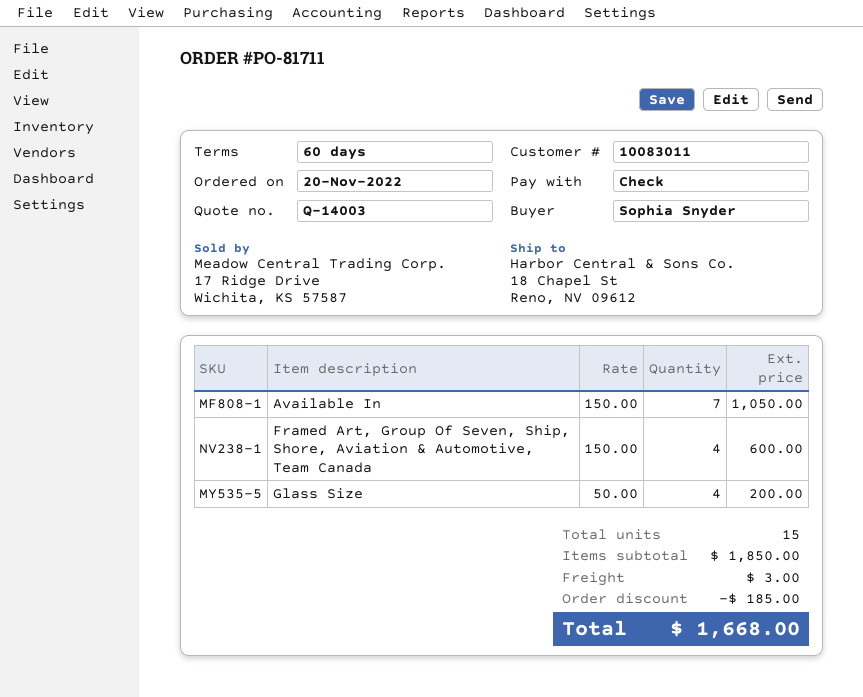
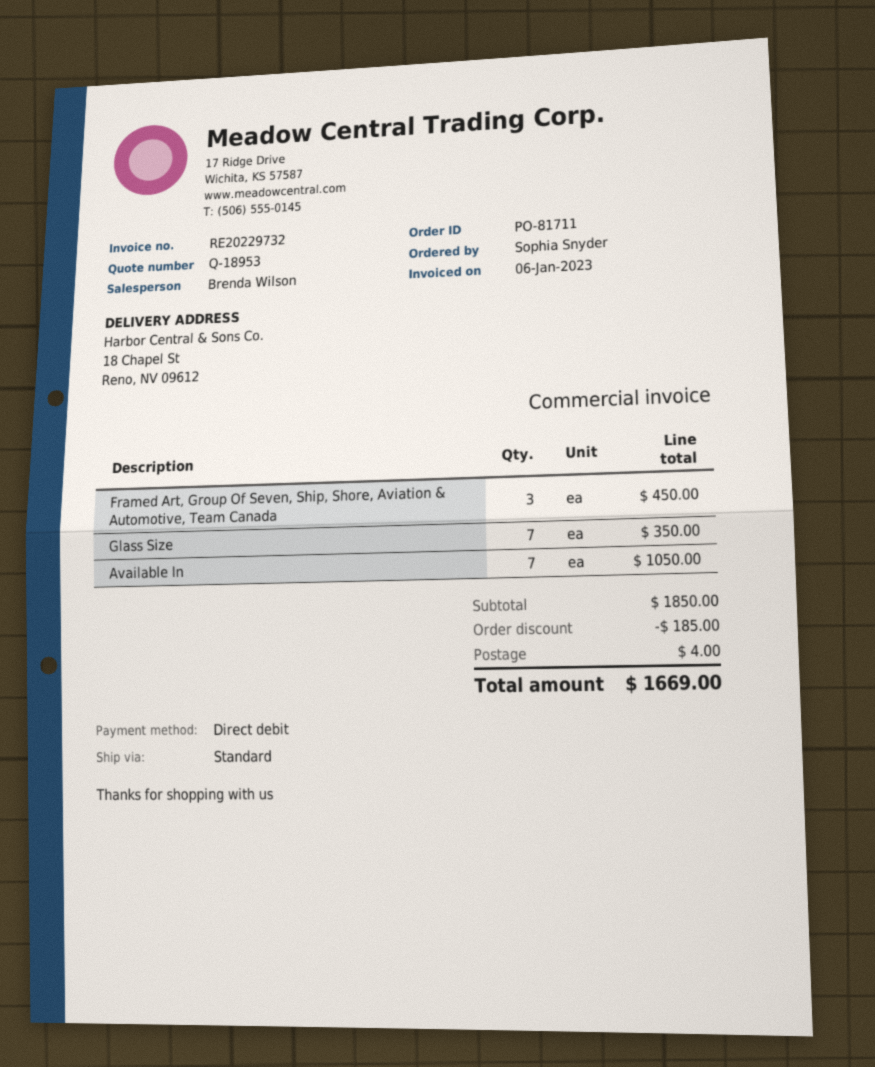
quote number: Q-14003 -> Q-18953
payment method: cheque -> direct debit
Framed Art, Group Of Seven, Ship, Shore, Aviation & Automotive, Team Canada: 4 for 600.00 -> 3 for 450.00
Glass Size: 4 for 200.00 -> 7 for 350.00
shipping: 3.00 -> 4.00
total: 1668.00 -> 1669.00

